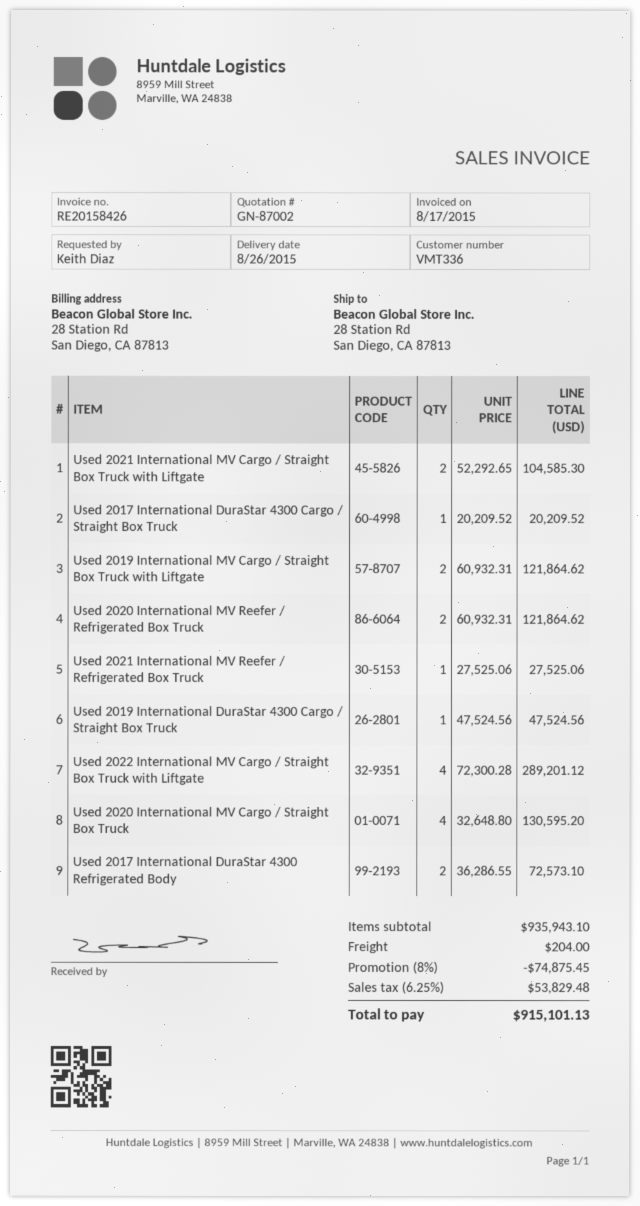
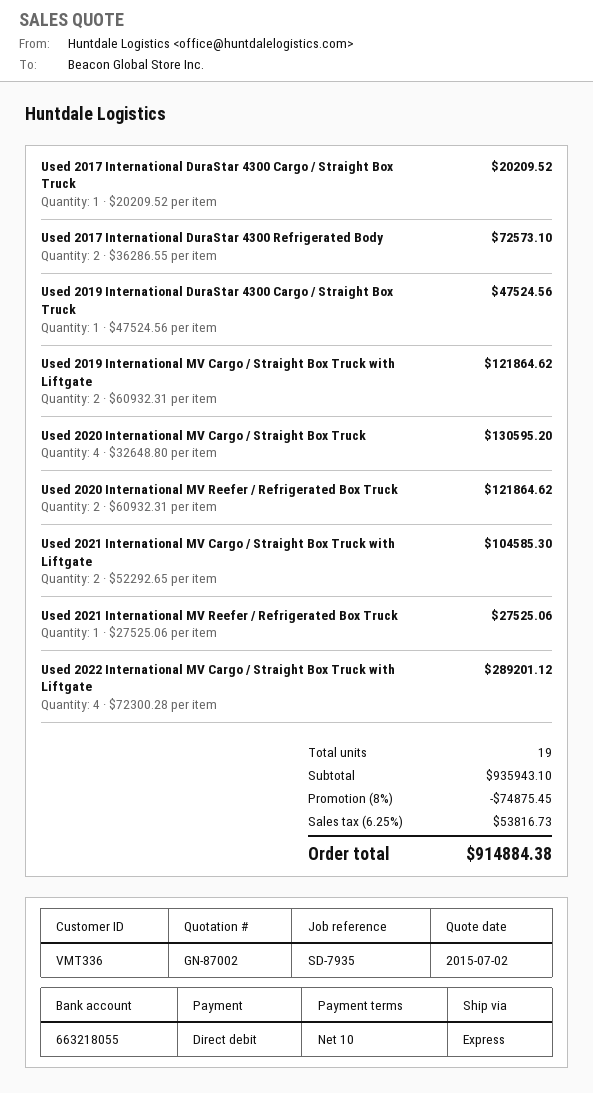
shipping: 204.00 -> none
tax: 6.25% = 53829.48 -> 6.25% = 53816.73
total: 915101.13 -> 914884.38

